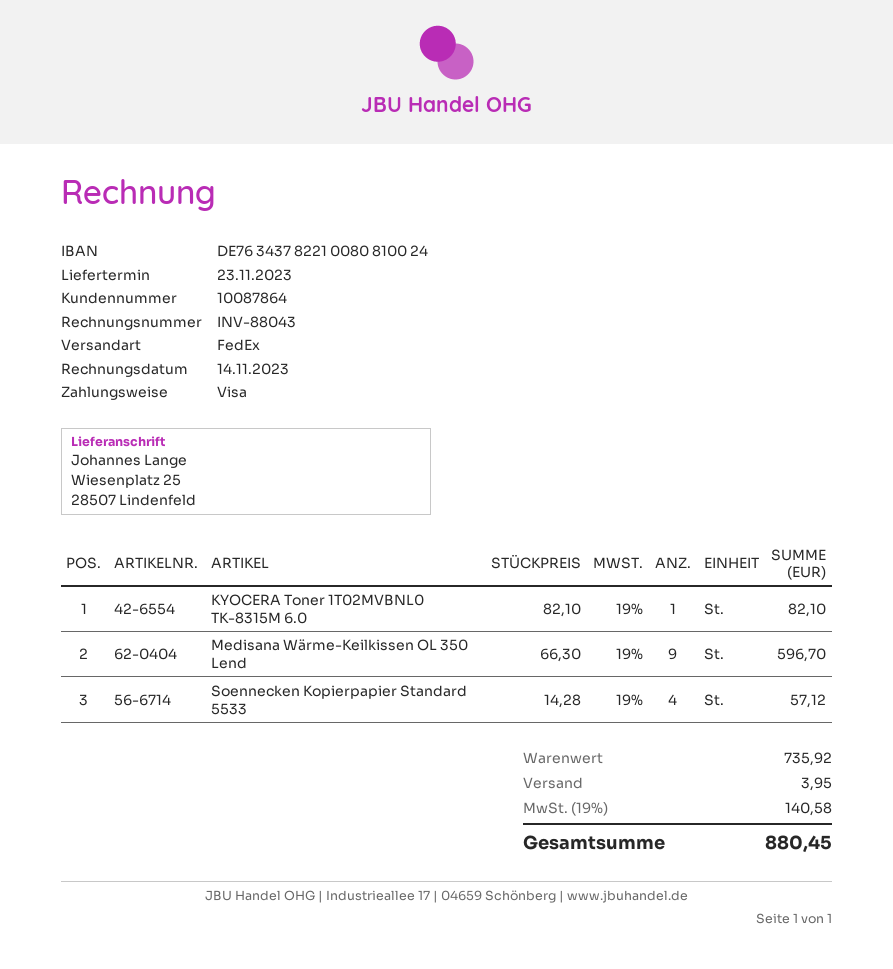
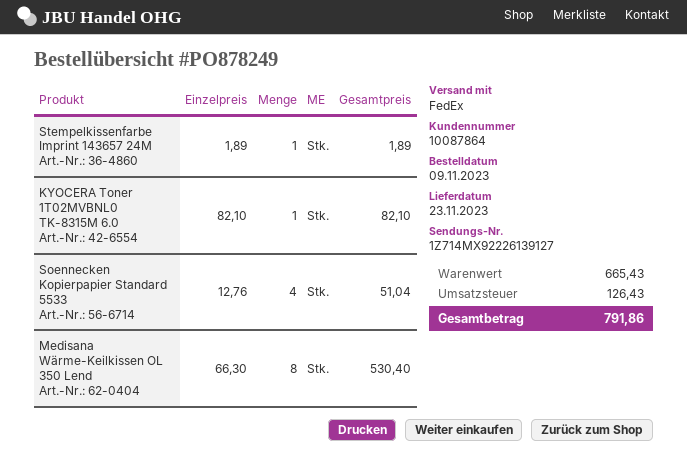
Medisana Wärme-Keilkissen OL 350 Lend: 9 x 66.30 = 596.70 -> 8 x 66.30 = 530.40
Soennecken Kopierpapier Standard 5533: 4 x 14.28 = 57.12 -> 4 x 12.76 = 51.04
Stempelkissenfarbe Imprint 143657 24M: none -> 1 x 1.89 = 1.89
subtotal: 735.92 -> 665.43
shipping: 3.95 -> none
tax: 140.58 -> 126.43
total: 880.45 -> 791.86

